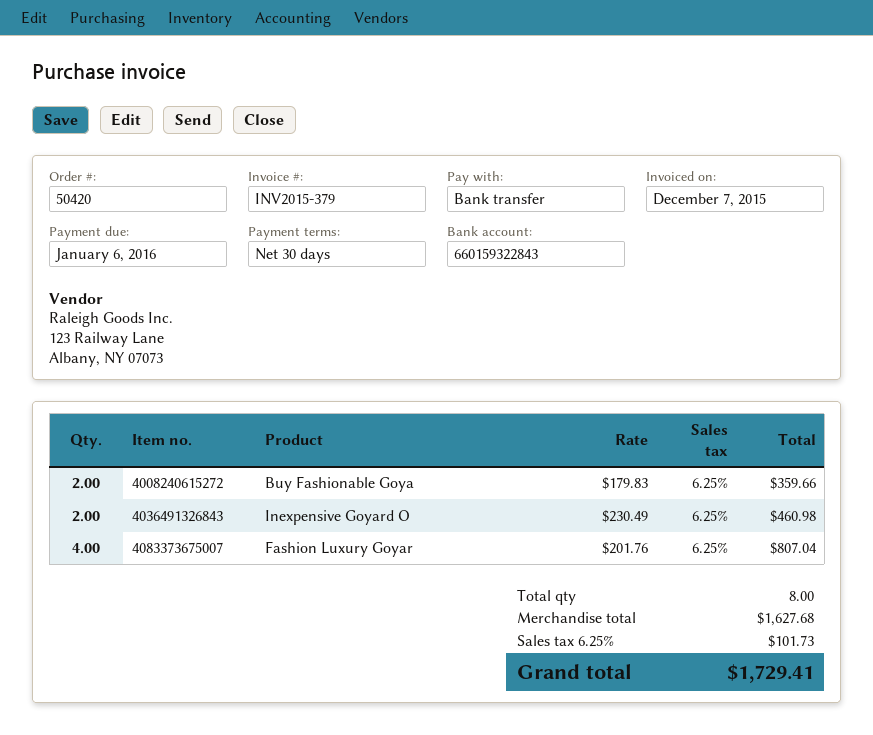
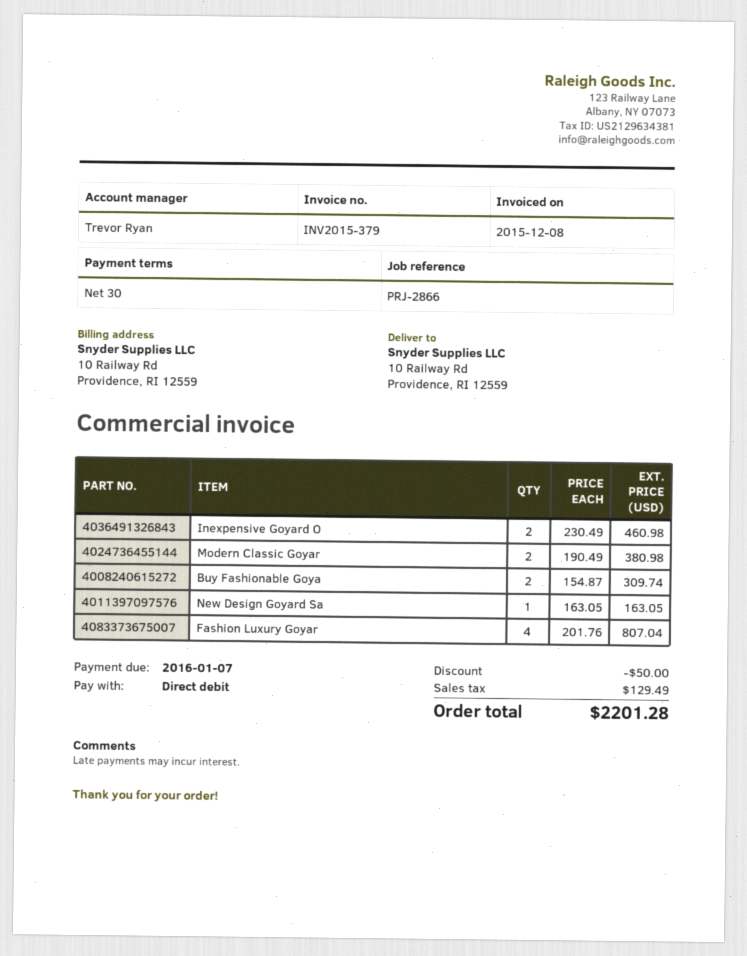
invoice date: 2015-12-07 -> 2015-12-08
due date: 2016-01-06 -> 2016-01-07
payment method: bank transfer -> direct debit
Buy Fashionable Goya: 2 x 179.83 = 359.66 -> 2 x 154.87 = 309.74
Modern Classic Goyar: none -> 2 x 190.49 = 380.98
New Design Goyard Sa: none -> 1 x 163.05 = 163.05
discount: none -> 50.00
tax: 101.73 -> 129.49
total: 1729.41 -> 2201.28

